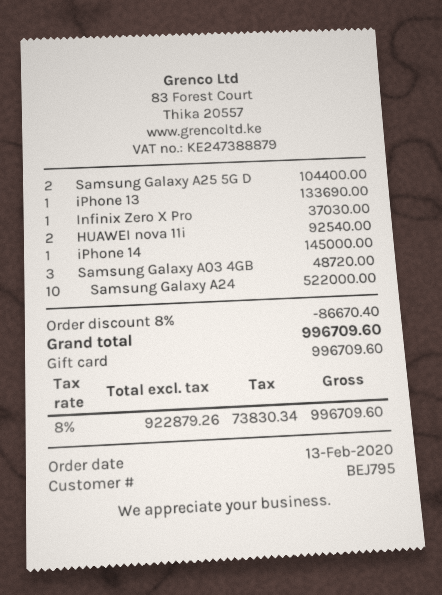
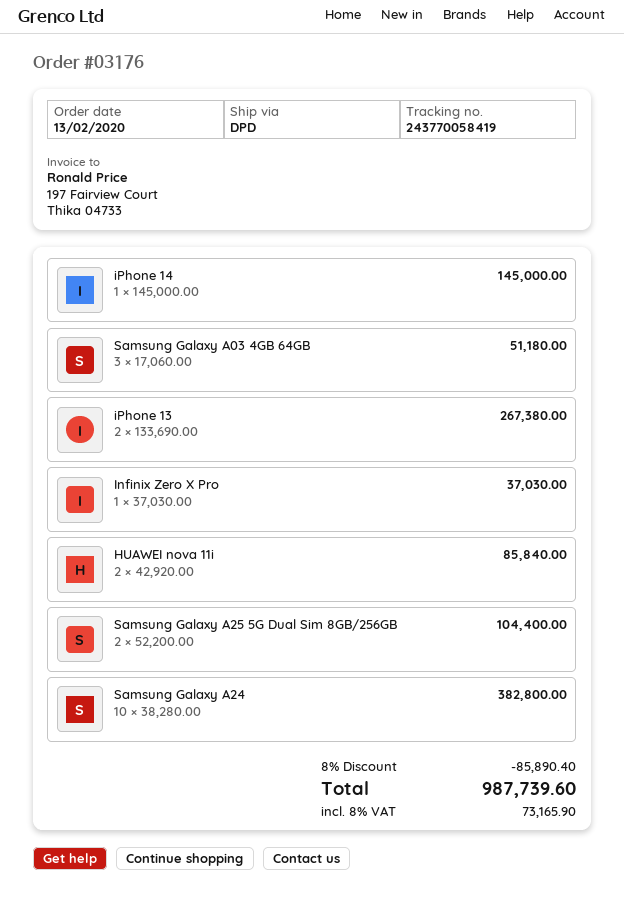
iPhone 13: 1 for 133690.00 -> 2 for 267380.00
HUAWEI nova 11i: 2 for 92540.00 -> 2 for 85840.00
Samsung Galaxy A03 4GB: 3 for 48720.00 -> 3 for 51180.00
Samsung Galaxy A24: 10 for 522000.00 -> 10 for 382800.00
discount: 8% = 86670.40 -> 8% = 85890.40
tax: 8% = 73830.34 -> 8% = 73165.90
total: 996709.60 -> 987739.60

